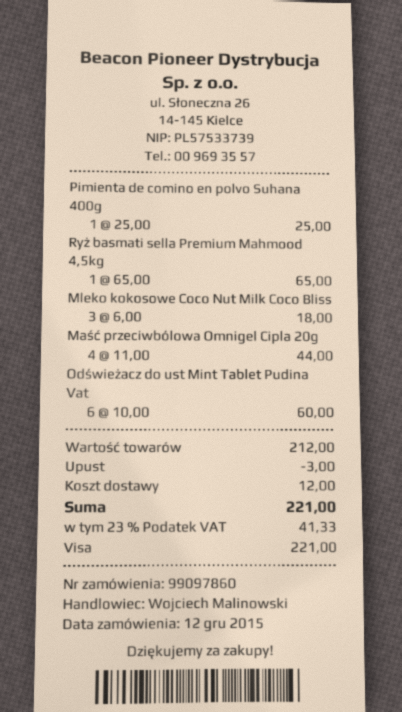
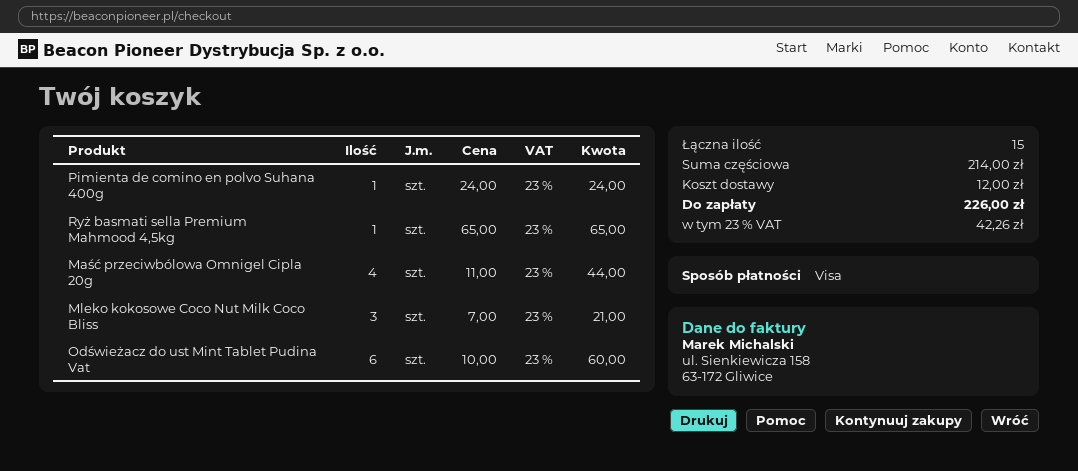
Pimienta de comino en polvo Suhana 400g: 1 x 25.00 = 25.00 -> 1 x 24.00 = 24.00
Mleko kokosowe Coco Nut Milk Coco Bliss: 3 x 6.00 = 18.00 -> 3 x 7.00 = 21.00
subtotal: 212.00 -> 214.00
discount: 3.00 -> none
tax: 23% = 41.33 -> 23% = 42.26
total: 221.00 -> 226.00

